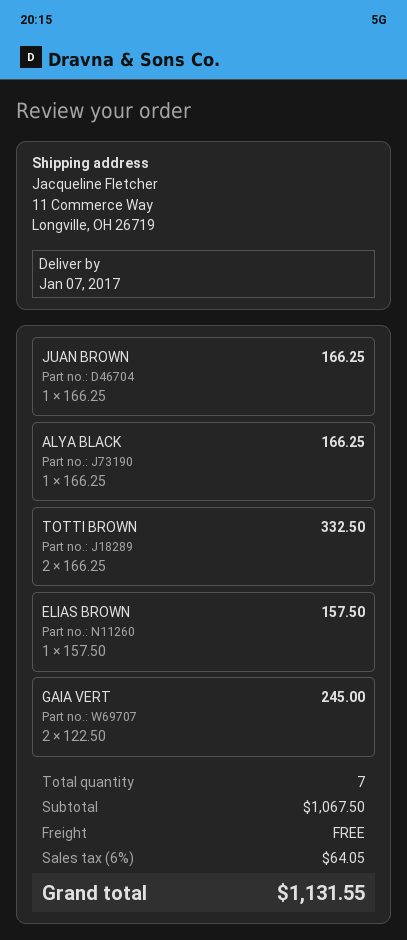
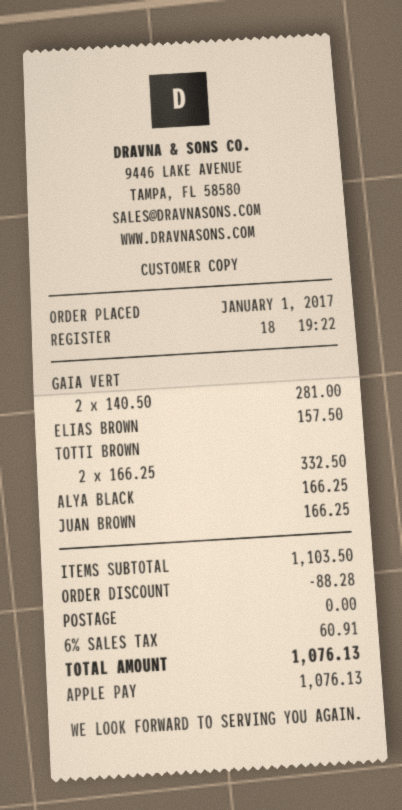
GAIA VERT: 2 x 122.50 = 245.00 -> 2 x 140.50 = 281.00
subtotal: 1067.50 -> 1103.50
discount: none -> 88.28
tax: 6% = 64.05 -> 6% = 60.91
total: 1131.55 -> 1076.13

